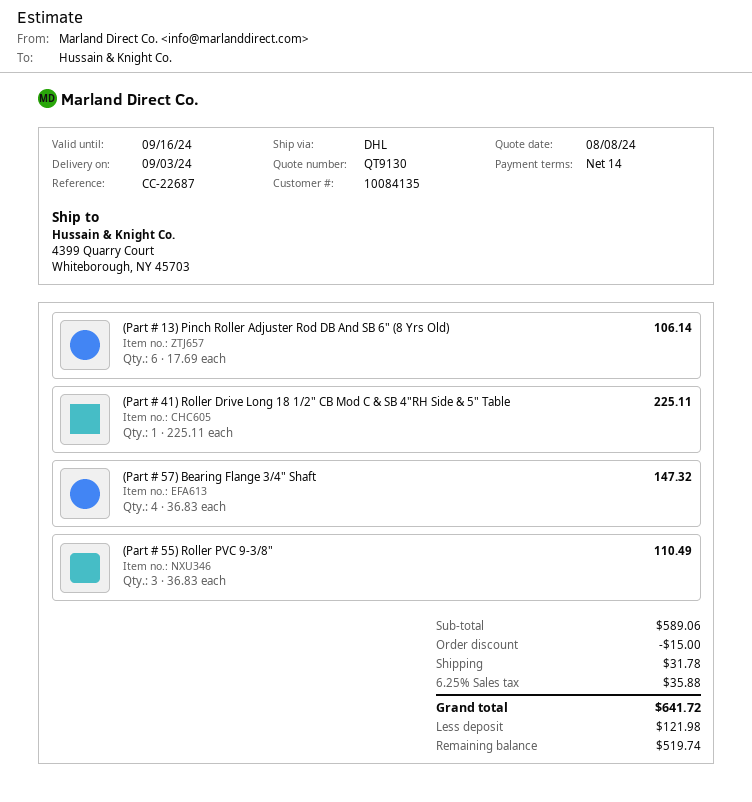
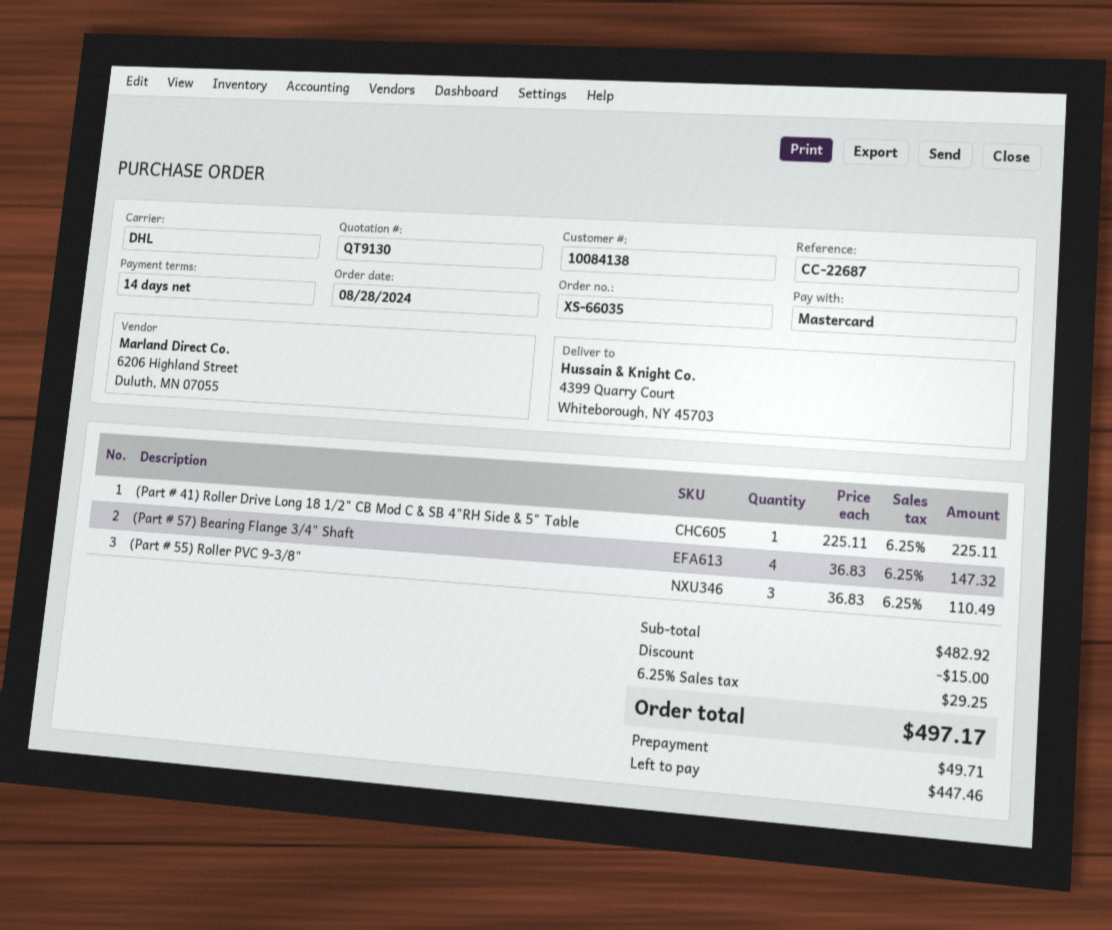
customer number: 10084135 -> 10084138
(Part # 13) Pinch Roller Adjuster Rod DB And SB 6" (8 Yrs Old): 6 x 17.69 = 106.14 -> none
subtotal: 589.06 -> 482.92
shipping: 31.78 -> none
tax: 6.25% = 35.88 -> 6.25% = 29.25
total: 641.72 -> 497.17
deposit: 121.98 -> 49.71
balance: 519.74 -> 447.46

